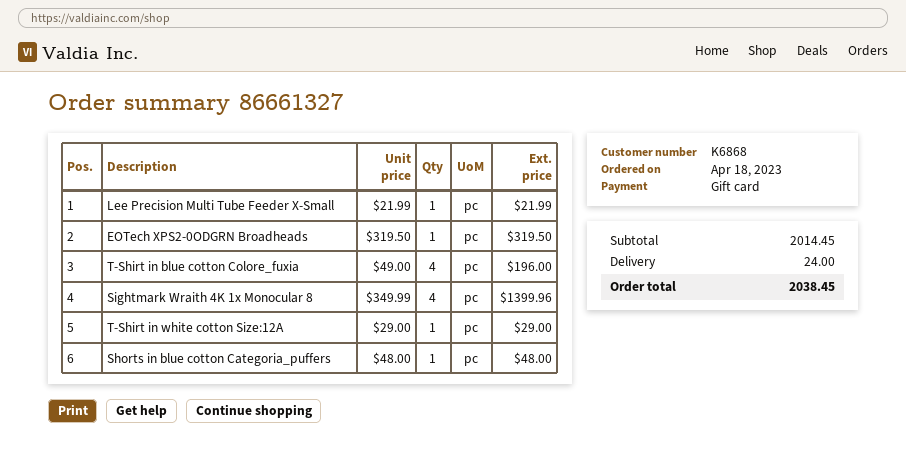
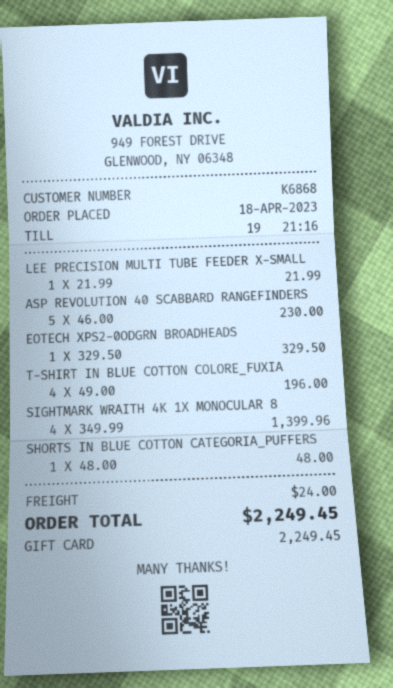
EOTech XPS2-0ODGRN Broadheads: 1 x 319.50 = 319.50 -> 1 x 329.50 = 329.50
T-Shirt in white cotton Size:12A: 1 x 29.00 = 29.00 -> none
ASP REVOLUTION 40 SCABBARD RANGEFINDERS: none -> 5 x 46.00 = 230.00
total: 2038.45 -> 2249.45

